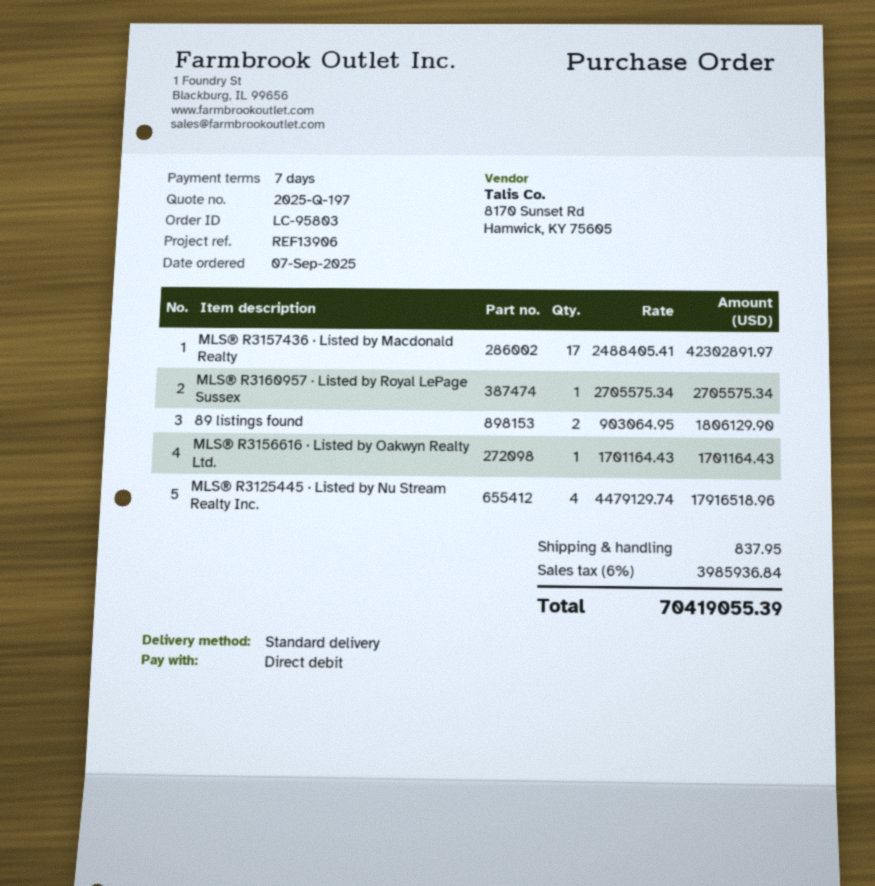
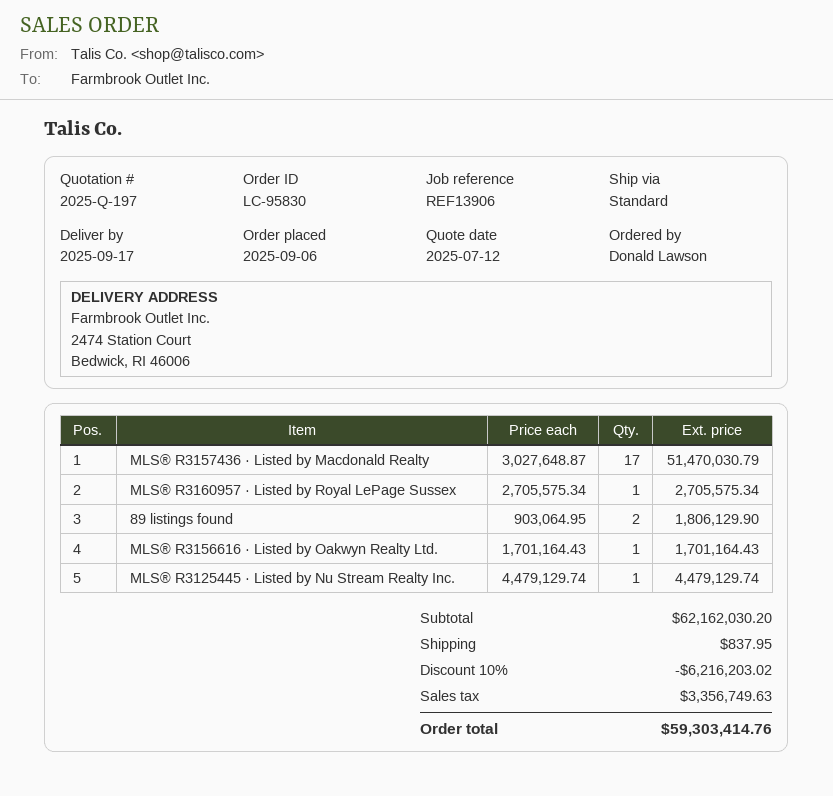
order number: LC-95803 -> LC-95830
order date: 2025-09-07 -> 2025-09-06
MLS® R3157436 · Listed by Macdonald Realty: 17 x 2488405.41 = 42302891.97 -> 17 x 3027648.87 = 51470030.79
MLS® R3125445 · Listed by Nu Stream Realty Inc.: 4 x 4479129.74 = 17916518.96 -> 1 x 4479129.74 = 4479129.74
discount: none -> 10% = 6216203.02
tax: 3985936.84 -> 3356749.63
total: 70419055.39 -> 59303414.76

